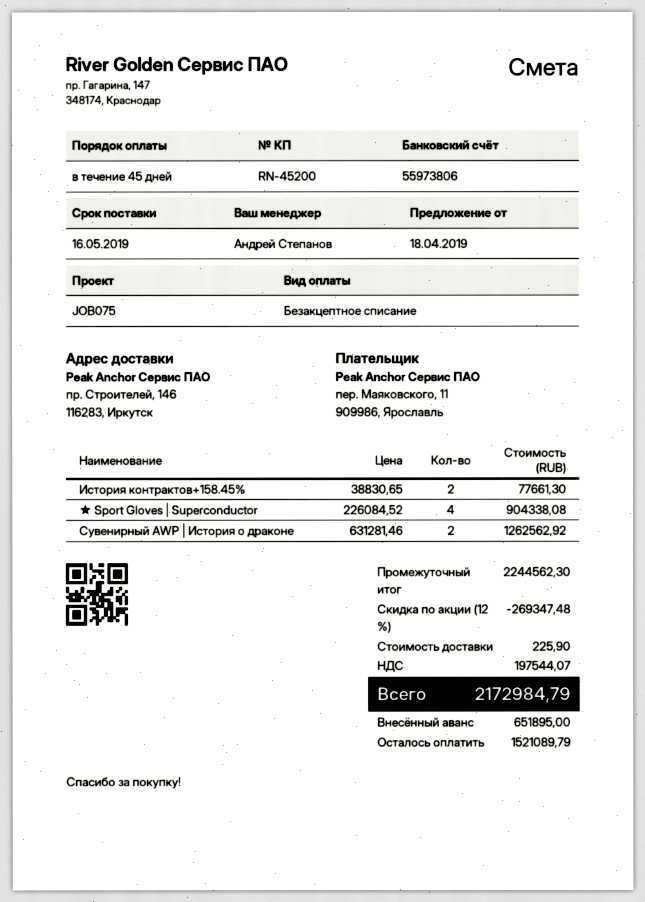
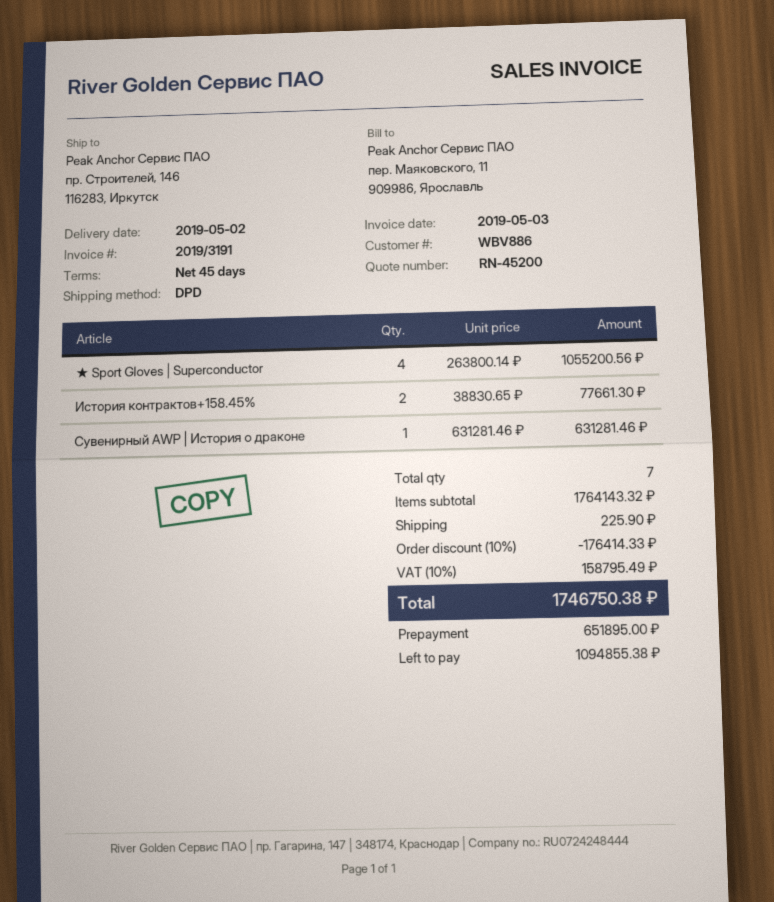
delivery date: 2019-05-16 -> 2019-05-02
★ Sport Gloves | Superconductor: 4 x 226084.52 = 904338.08 -> 4 x 263800.14 = 1055200.56
Сувенирный AWP | История о драконе: 2 x 631281.46 = 1262562.92 -> 1 x 631281.46 = 631281.46
subtotal: 2244562.30 -> 1764143.32
discount: 12% = 269347.48 -> 10% = 176414.33
tax: 197544.07 -> 158795.49
total: 2172984.79 -> 1746750.38
balance: 1521089.79 -> 1094855.38

